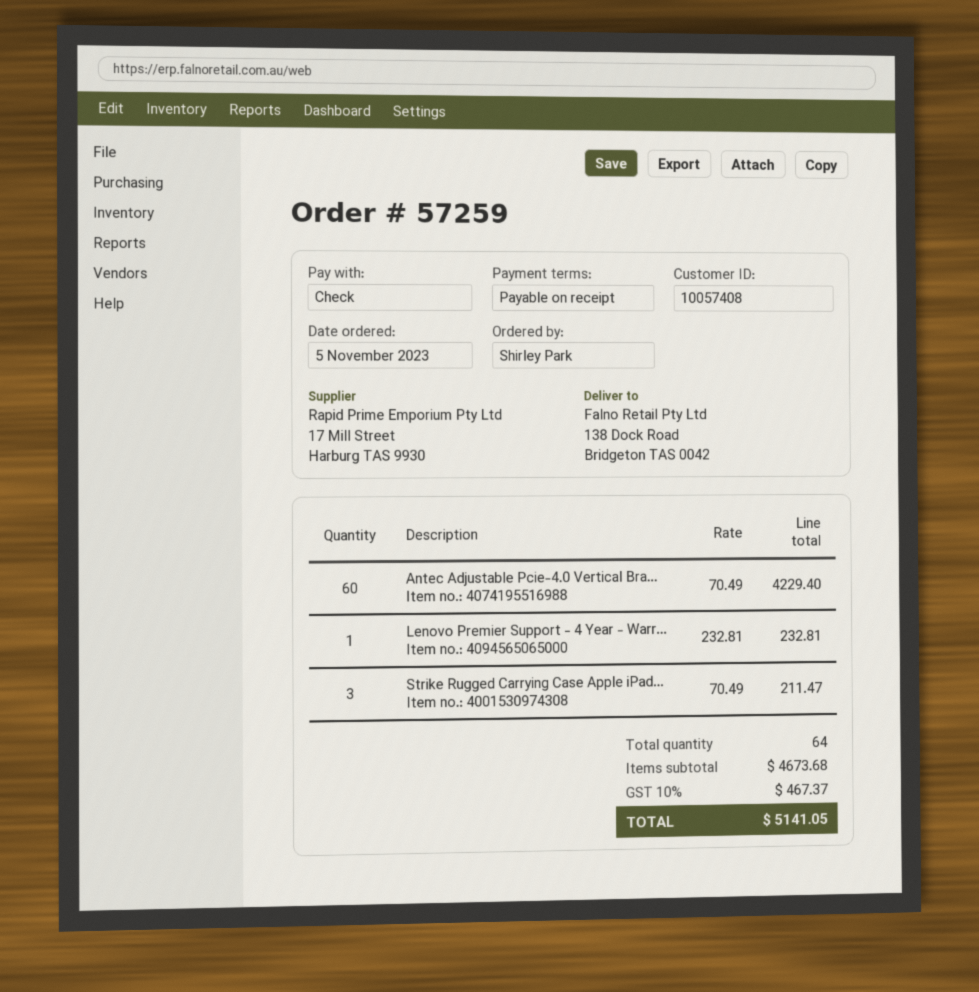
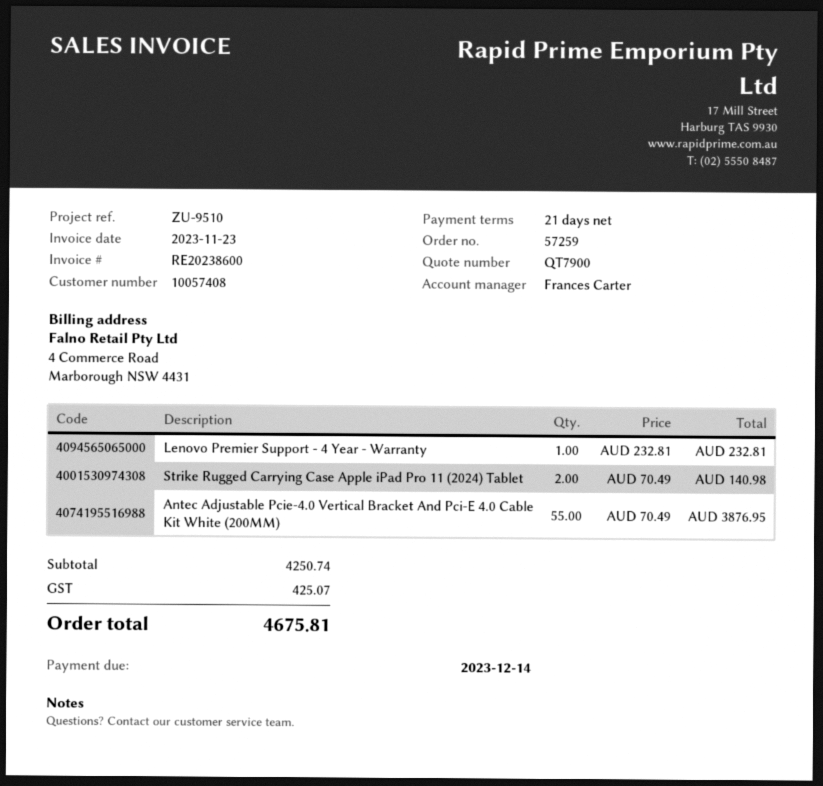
payment terms: on receipt -> 21 days
Antec Adjustable Pcie-4.0 Vertical Bra...: 60 x 70.49 = 4229.40 -> 55 x 70.49 = 3876.95
Strike Rugged Carrying Case Apple iPad...: 3 x 70.49 = 211.47 -> 2 x 70.49 = 140.98
subtotal: 4673.68 -> 4250.74
tax: 467.37 -> 425.07
total: 5141.05 -> 4675.81

